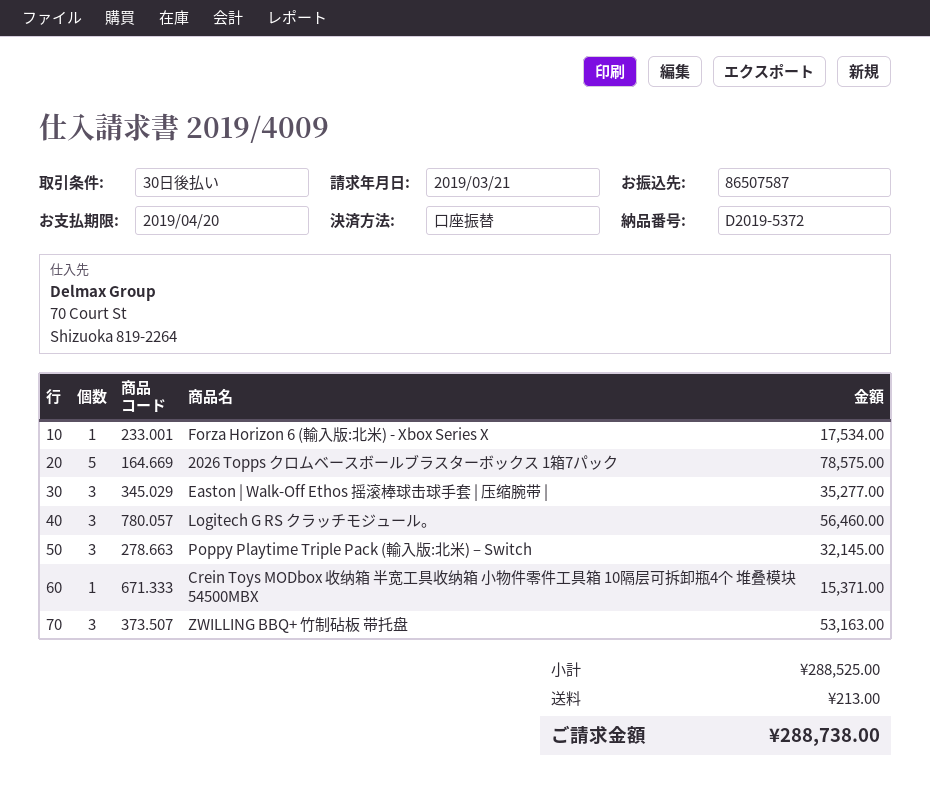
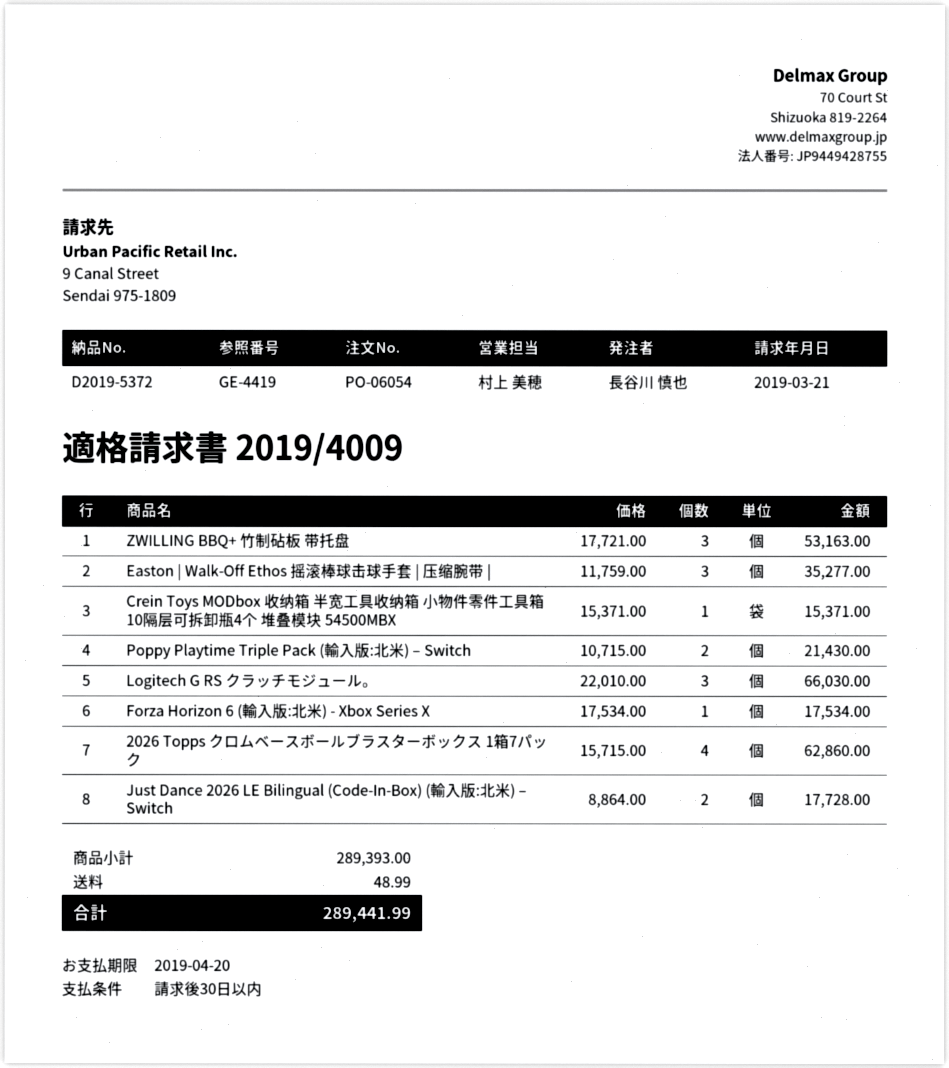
2026 Topps クロムベースボールブラスターボックス 1箱7パック: 5 for 78575.00 -> 4 for 62860.00
Logitech G RS クラッチモジュール。: 3 for 56460.00 -> 3 for 66030.00
Poppy Playtime Triple Pack (輸入版:北米) – Switch: 3 for 32145.00 -> 2 for 21430.00
Just Dance 2026 LE Bilingual (Code-In-Box) (輸入版:北米) – Switch: none -> 2 for 17728.00
subtotal: 288525.00 -> 289393.00
shipping: 213.00 -> 48.99
total: 288738.00 -> 289441.99

